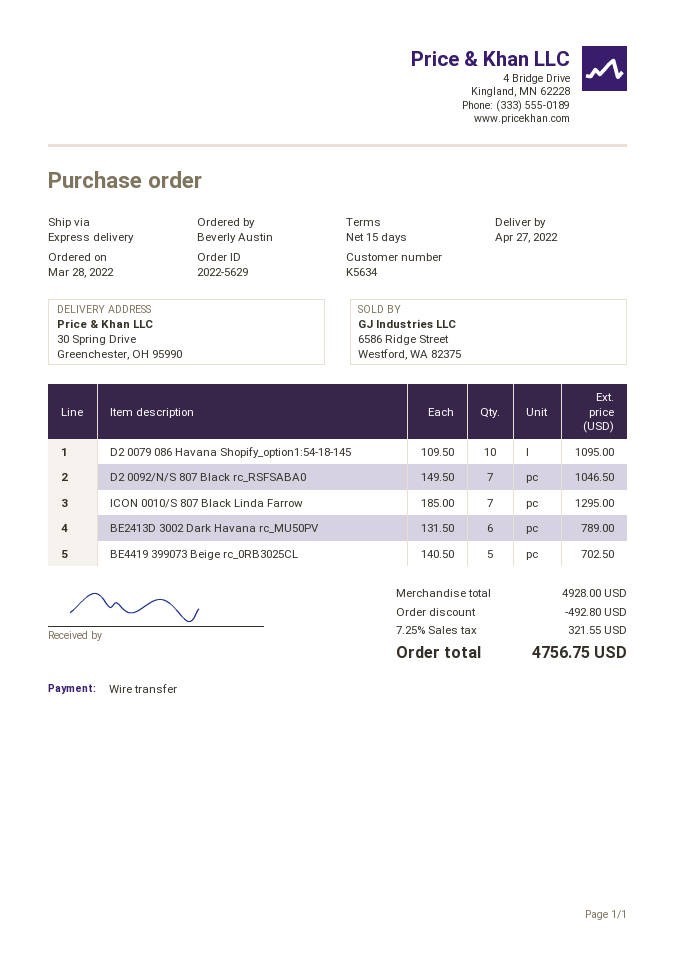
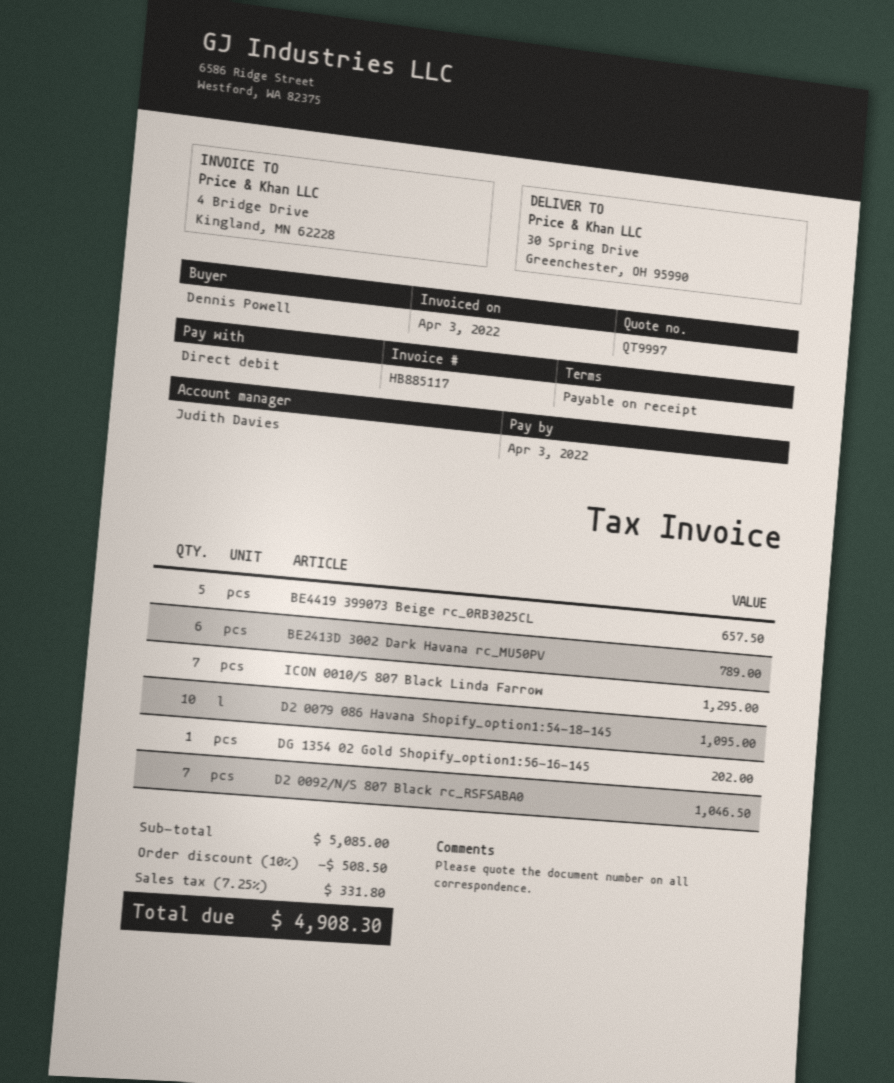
payment terms: 15 days -> on receipt
ordered by: Beverly Austin -> Dennis Powell
payment method: bank transfer -> direct debit
BE4419 399073 Beige rc_0RB3025CL: 5 for 702.50 -> 5 for 657.50
DG 1354 02 Gold Shopify_option1:56-16-145: none -> 1 for 202.00
subtotal: 4928.00 -> 5085.00
discount: 492.80 -> 508.50
tax: 7.25% = 321.55 -> 7.25% = 331.80
total: 4756.75 -> 4908.30

